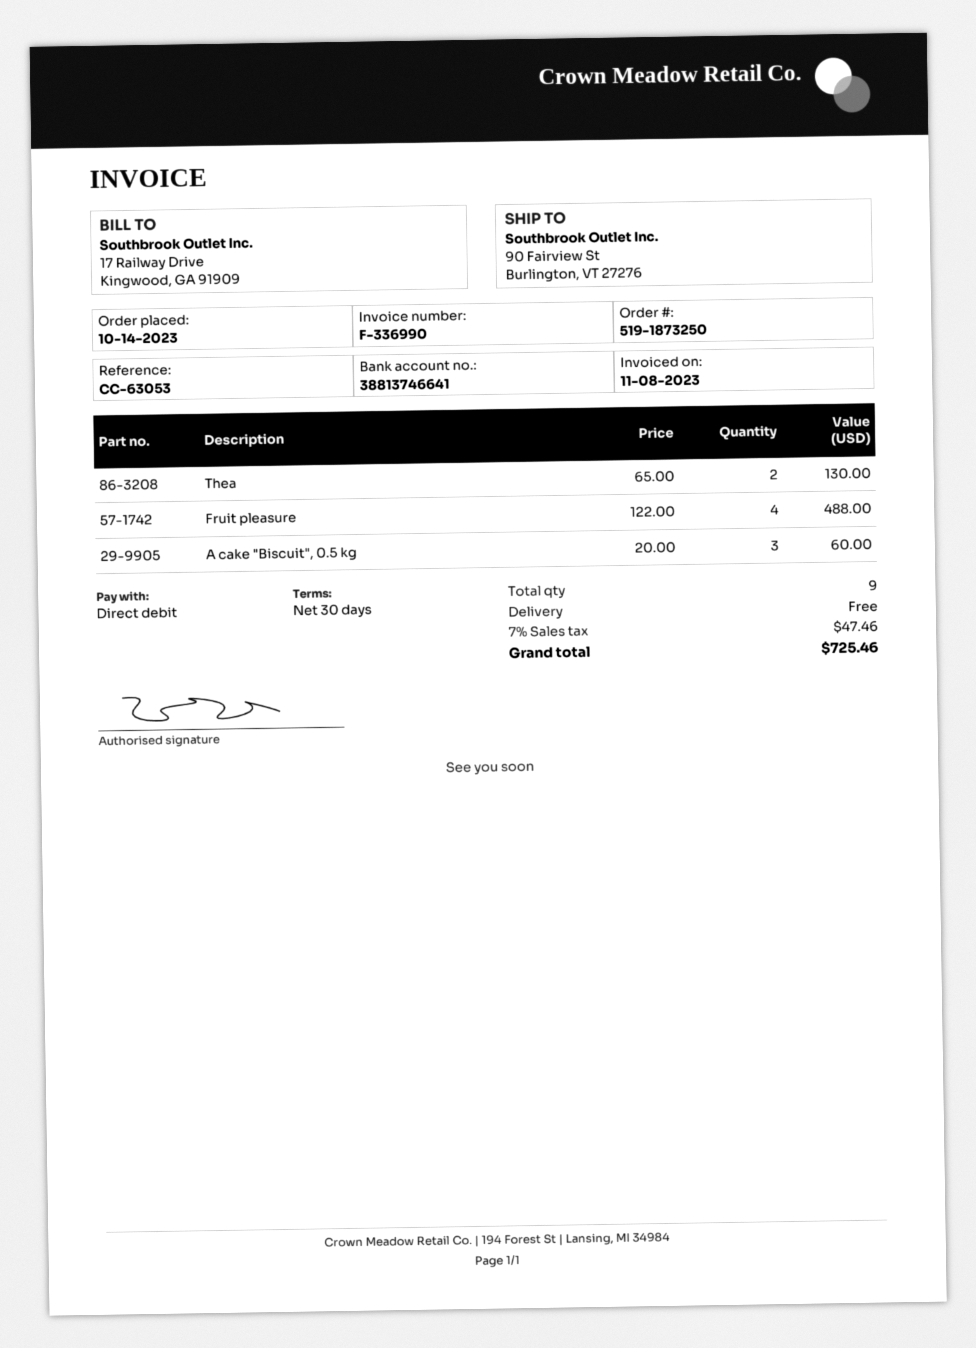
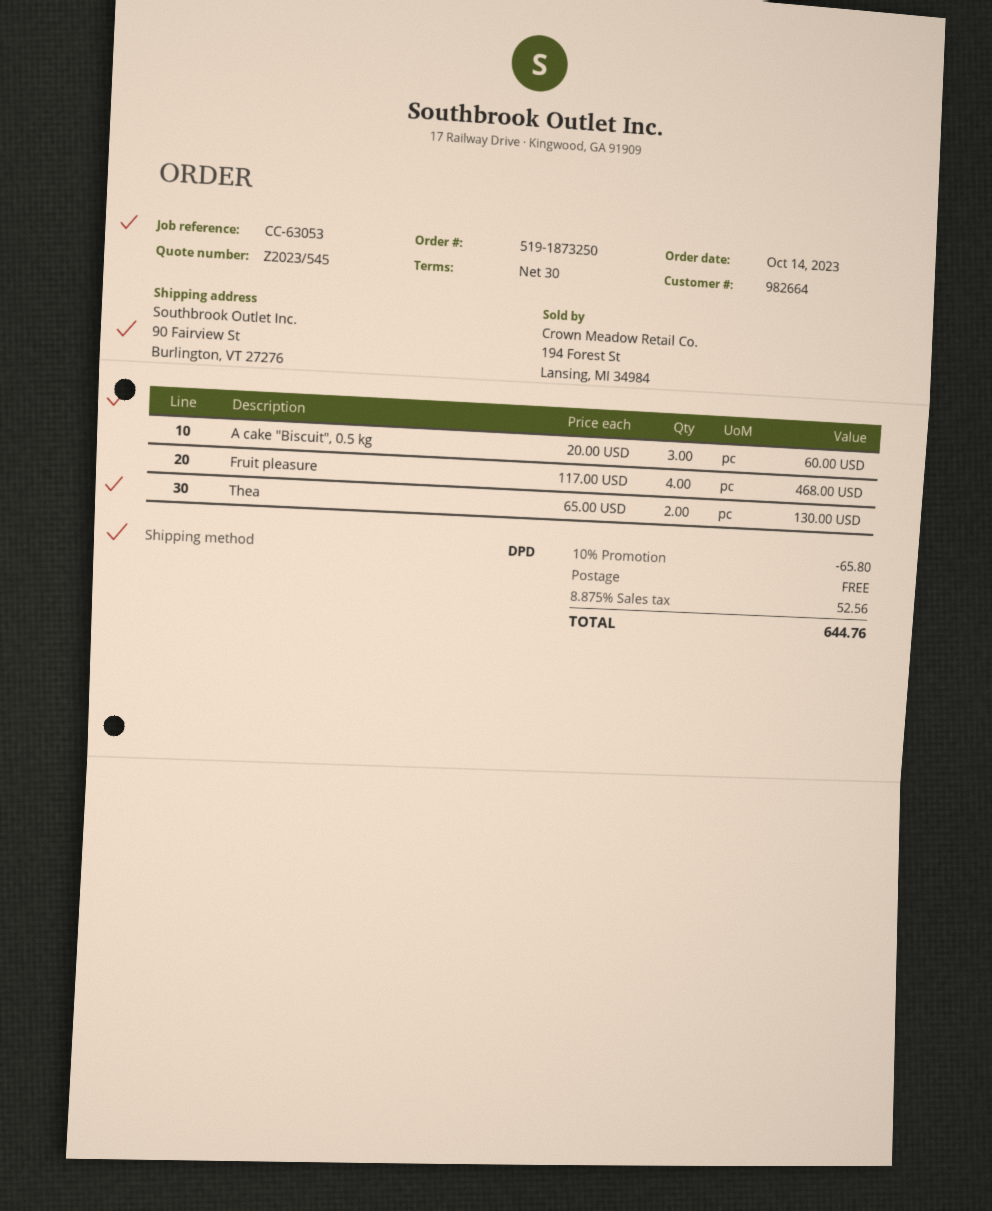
Fruit pleasure: 4 x 122.00 = 488.00 -> 4 x 117.00 = 468.00
discount: none -> 10% = 65.80
tax: 7% = 47.46 -> 8.875% = 52.56
total: 725.46 -> 644.76

